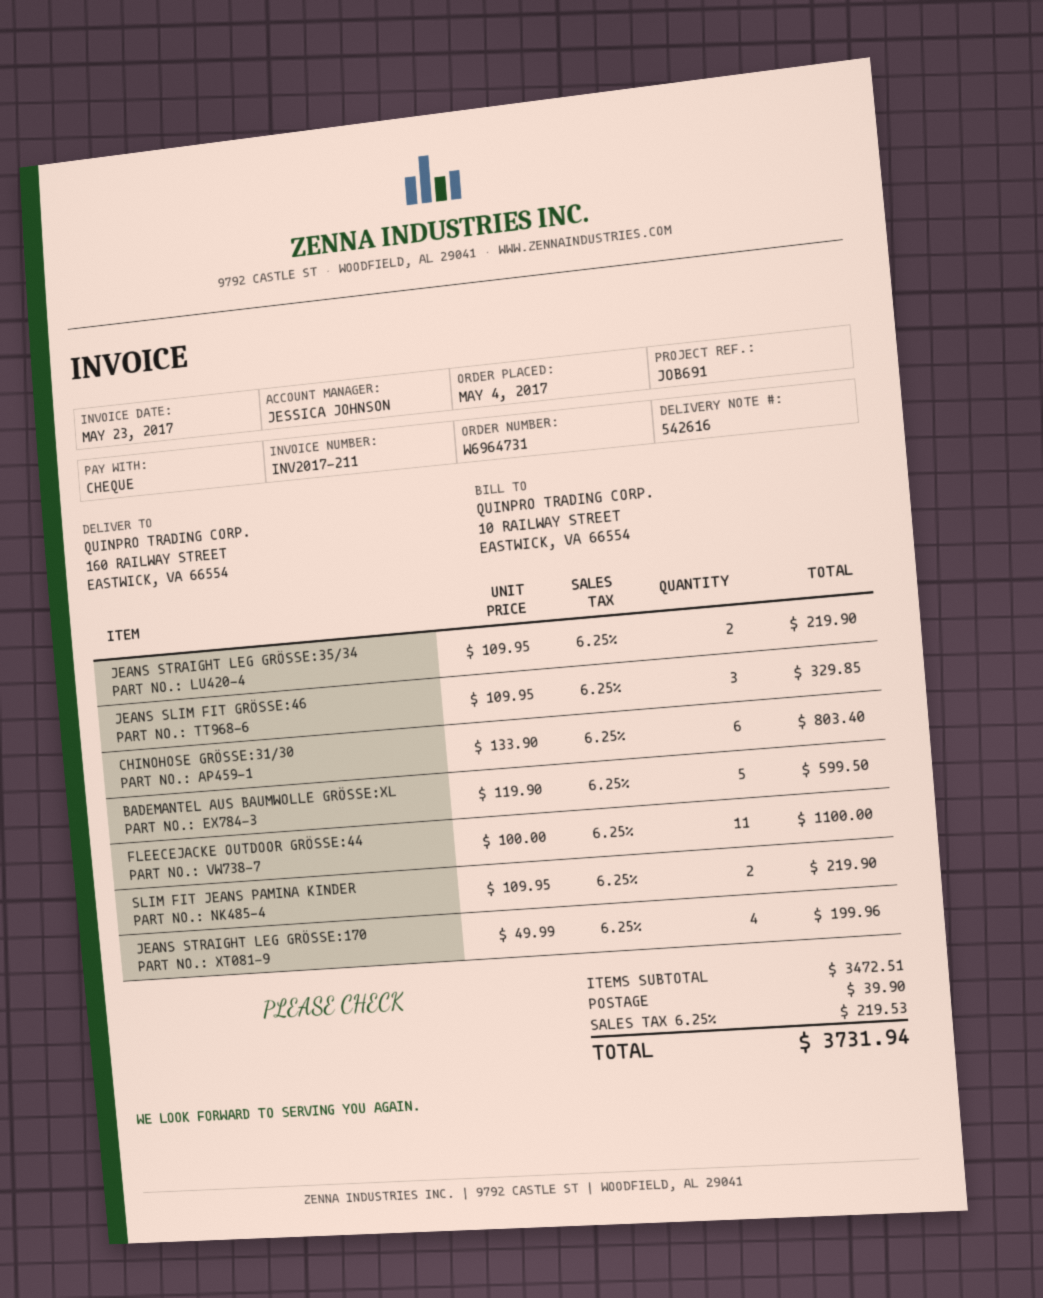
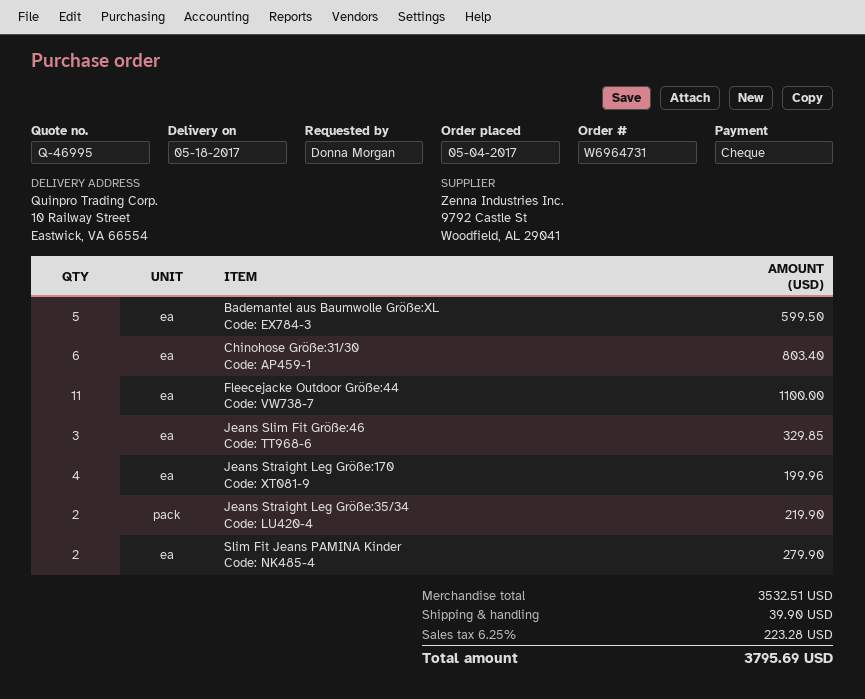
ship to: 160 RAILWAY STREET, EASTWICK, VA 66554 -> 10 Railway Street, Eastwick, VA 66554
SLIM FIT JEANS PAMINA KINDER: 2 for 219.90 -> 2 for 279.90
subtotal: 3472.51 -> 3532.51
tax: 6.25% = 219.53 -> 6.25% = 223.28
total: 3731.94 -> 3795.69

